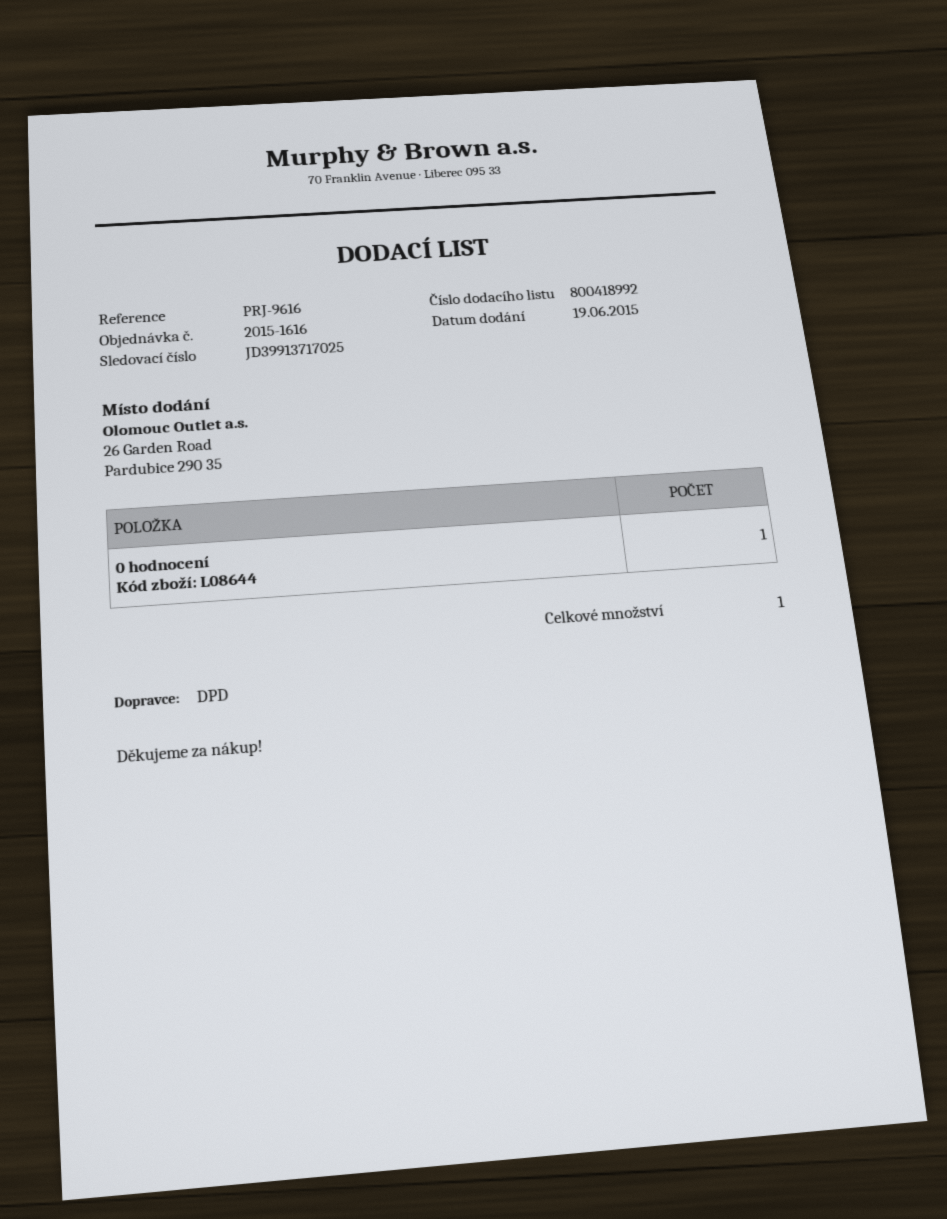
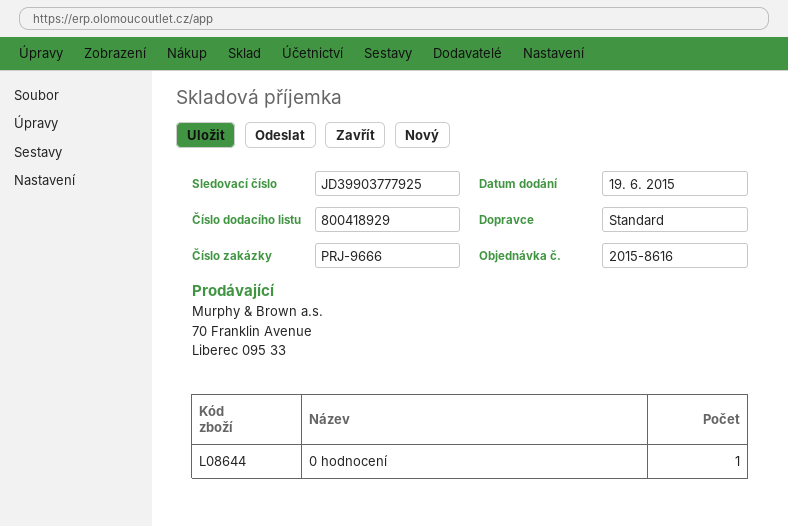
order number: 2015-1616 -> 2015-8616
delivery note number: 800418992 -> 800418929
reference: PRJ-9616 -> PRJ-9666
shipping method: DPD -> standard
tracking number: JD39913717025 -> JD39903777925

